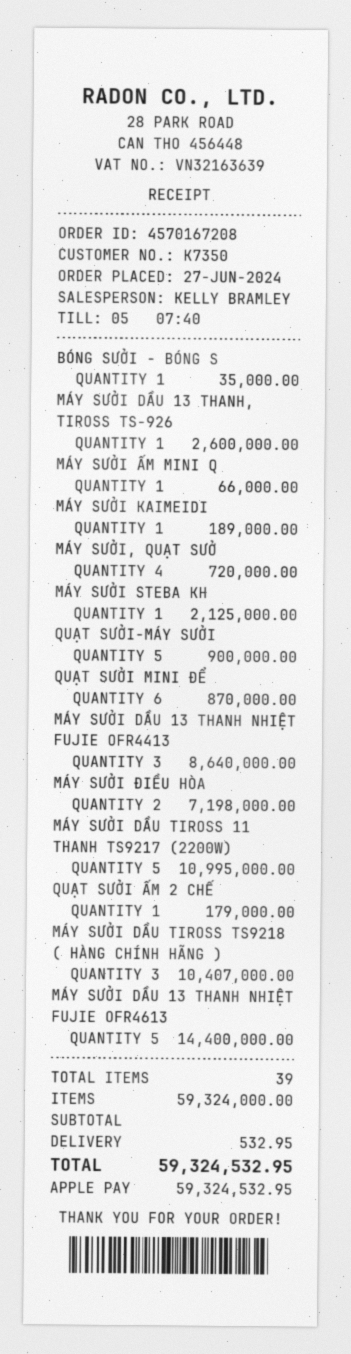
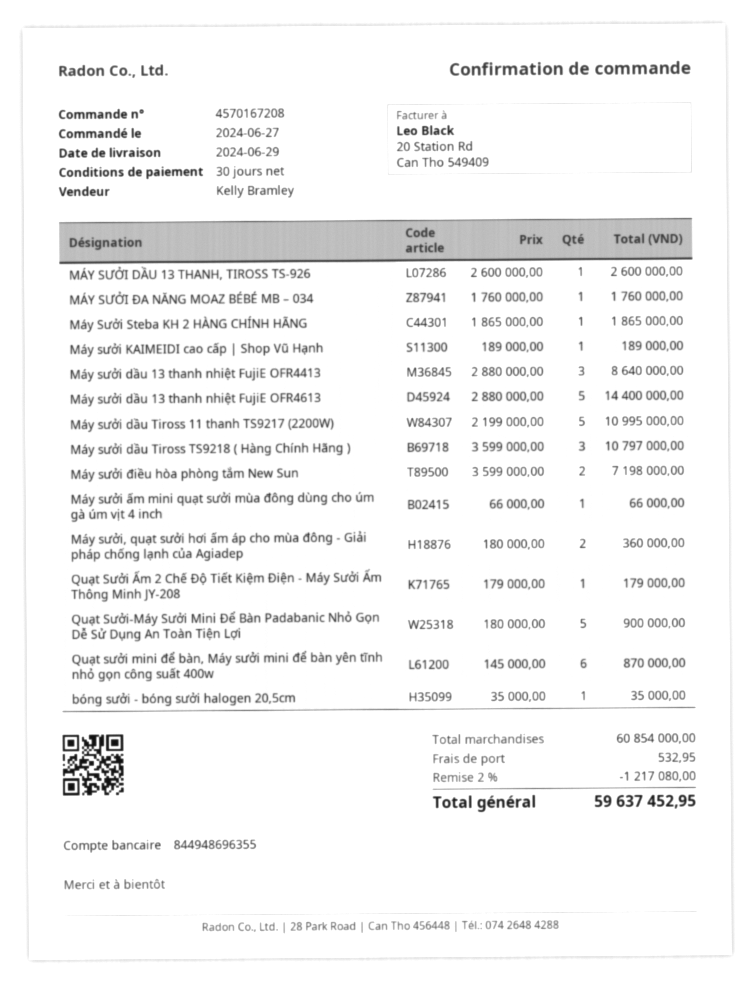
MÁY SƯỞI, QUẠT SƯỞ: 4 for 720000.00 -> 2 for 360000.00
MÁY SƯỞI STEBA KH: 1 for 2125000.00 -> 1 for 1865000.00
MÁY SƯỞI DẦU TIROSS TS9218 ( HÀNG CHÍNH HÃNG ): 3 for 10407000.00 -> 3 for 10797000.00
MÁY SƯỞI ĐA NĂNG MOAZ BÉBÉ MB – 034: none -> 1 for 1760000.00
subtotal: 59324000.00 -> 60854000.00
discount: none -> 2% = 1217080.00
total: 59324532.95 -> 59637452.95

